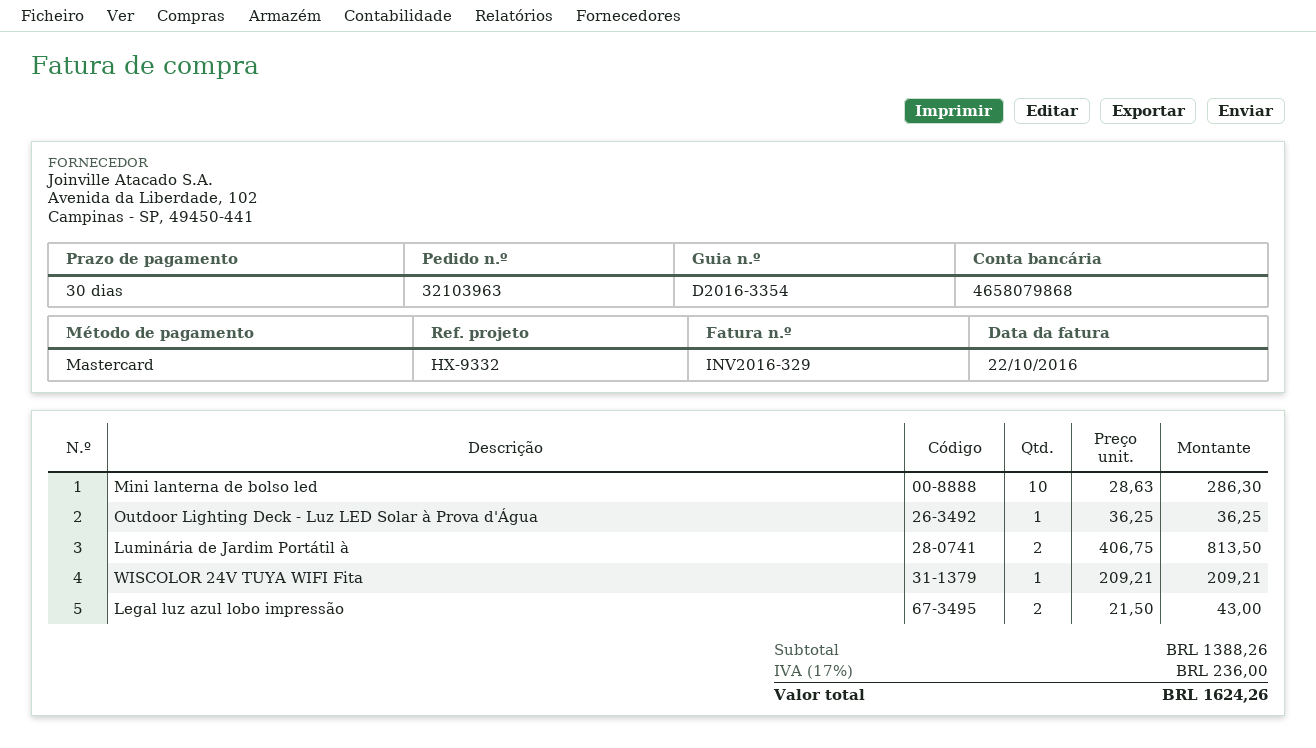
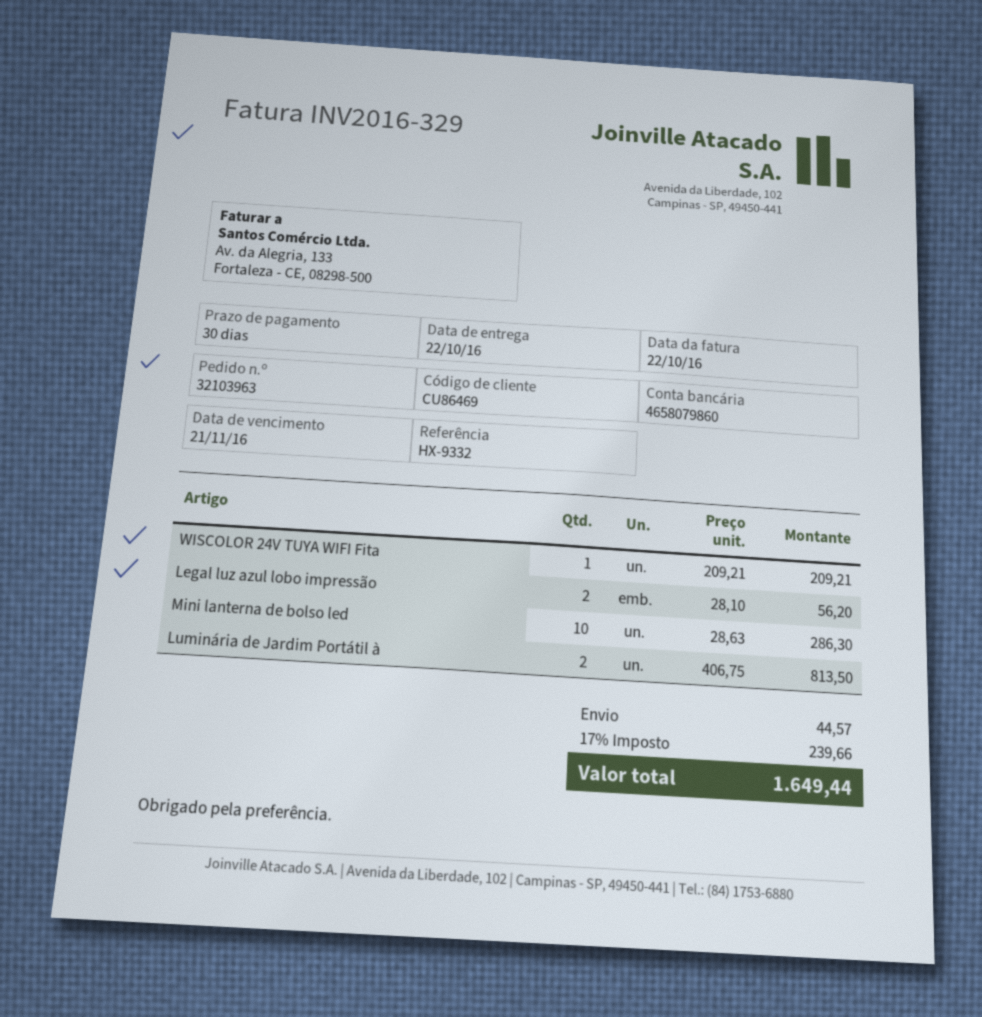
bank account: 4658079868 -> 4658079860
Outdoor Lighting Deck - Luz LED Solar à Prova d'Água: 1 x 36.25 = 36.25 -> none
Legal luz azul lobo impressão: 2 x 21.50 = 43.00 -> 2 x 28.10 = 56.20
shipping: none -> 44.57
tax: 17% = 236.00 -> 17% = 239.66
total: 1624.26 -> 1649.44

